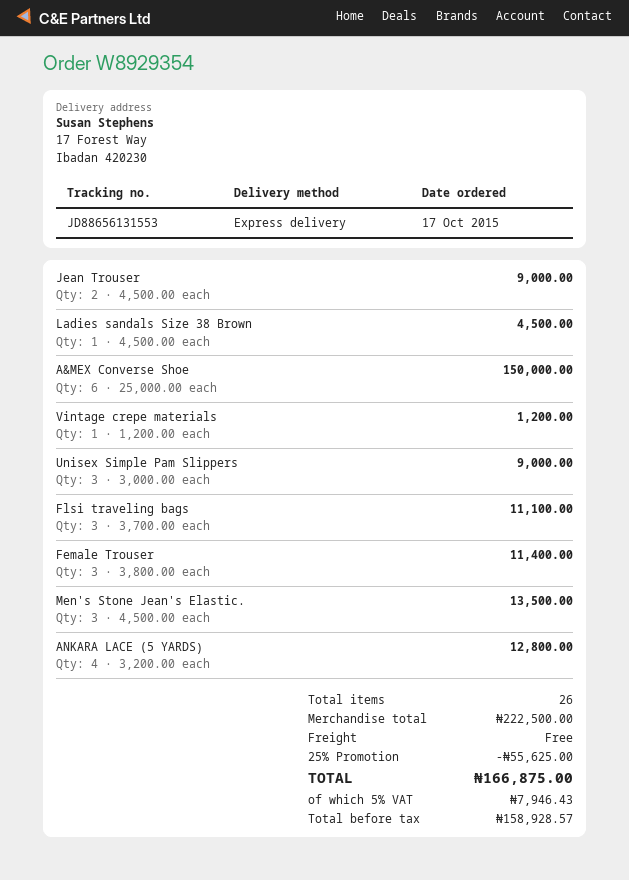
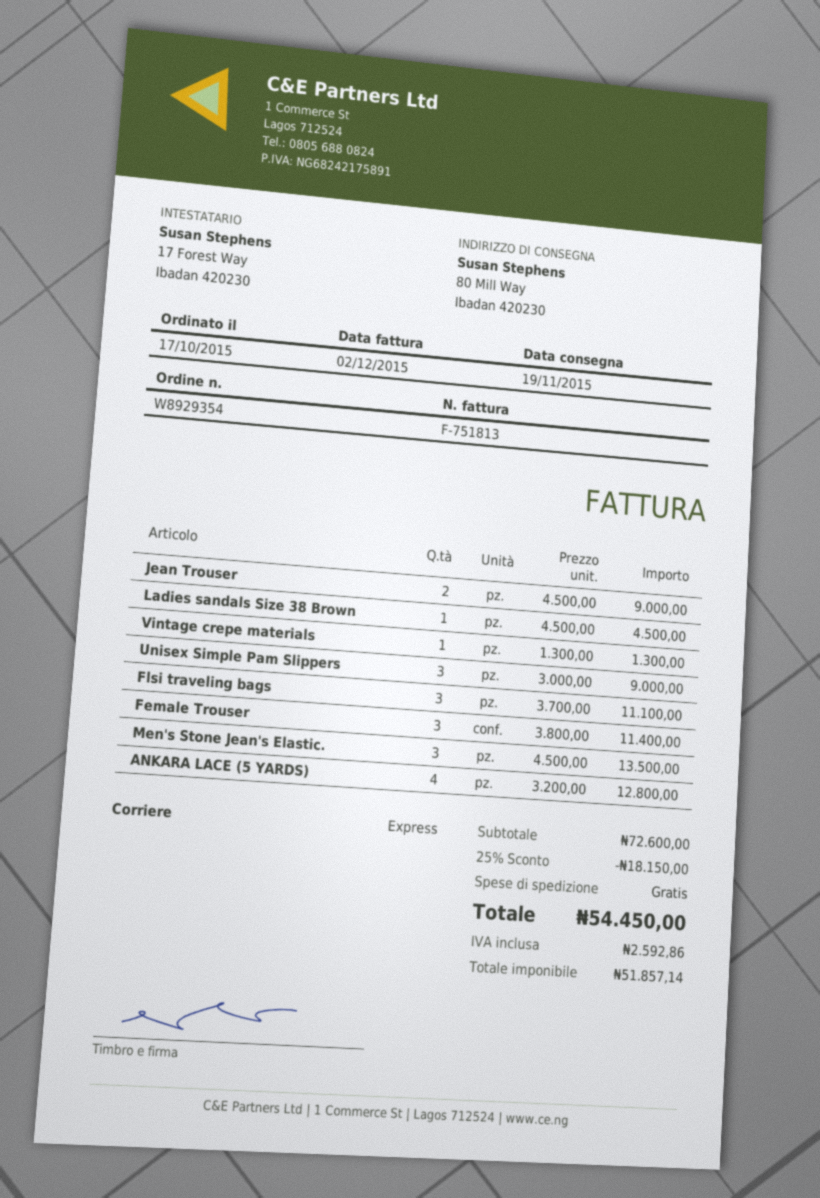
ship to: 17 Forest Way, Ibadan 420230 -> 80 Mill Way, Ibadan 420230
A&MEX Converse Shoe: 6 x 25000.00 = 150000.00 -> none
Vintage crepe materials: 1 x 1200.00 = 1200.00 -> 1 x 1300.00 = 1300.00
subtotal: 222500.00 -> 72600.00
discount: 25% = 55625.00 -> 25% = 18150.00
net: 158928.57 -> 51857.14
tax: 7946.43 -> 2592.86
total: 166875.00 -> 54450.00

